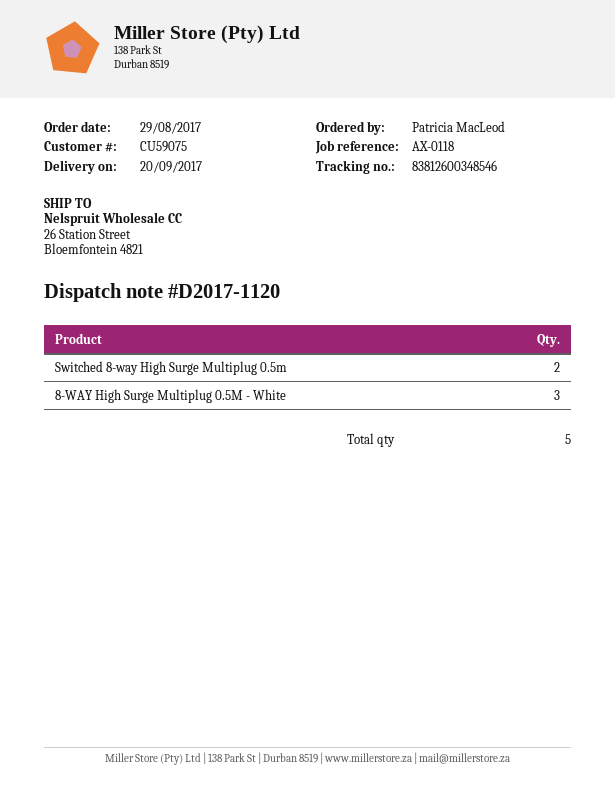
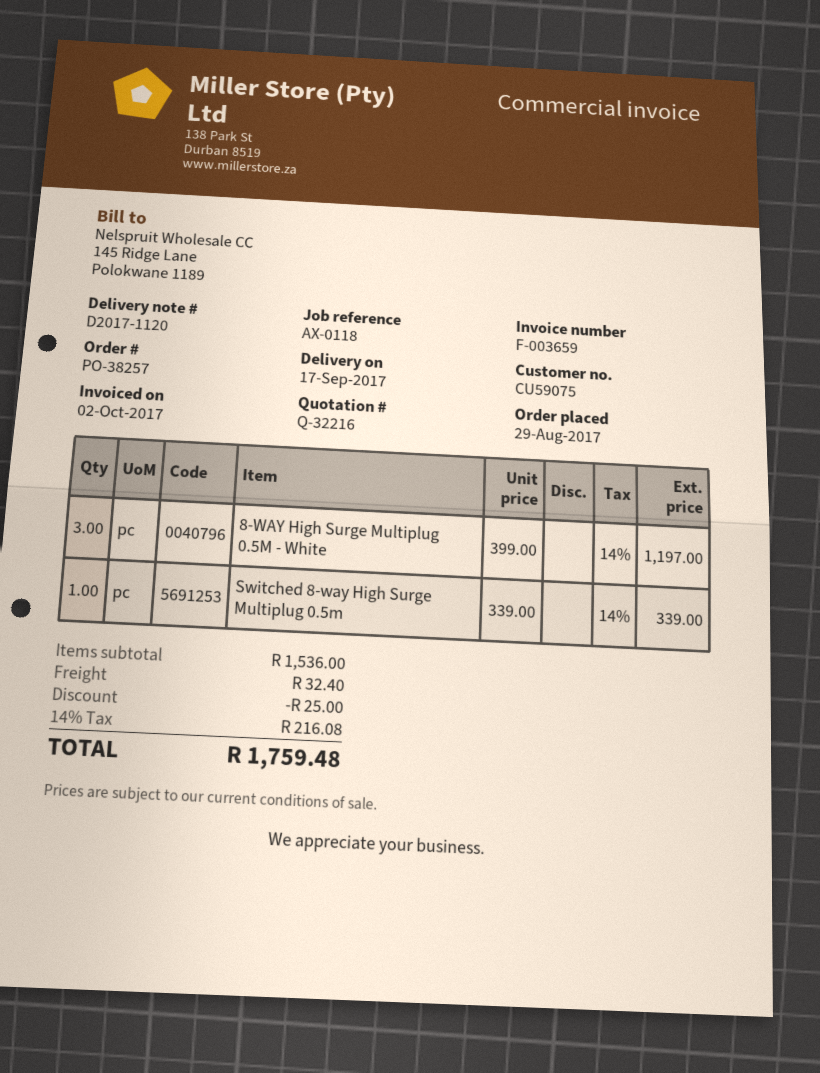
delivery date: 2017-09-20 -> 2017-09-17
Switched 8-way High Surge Multiplug 0.5m: 2 -> 1

